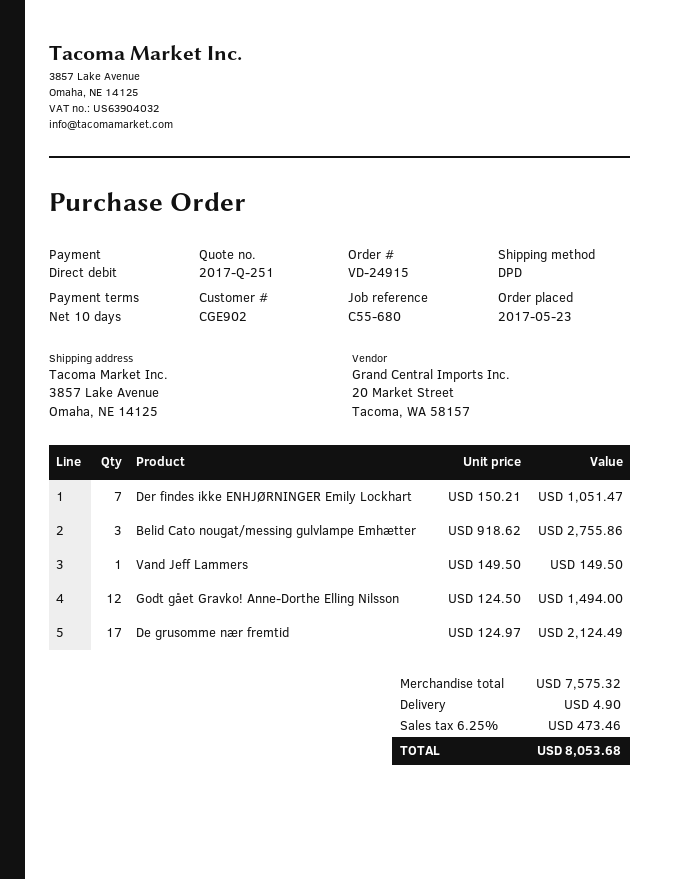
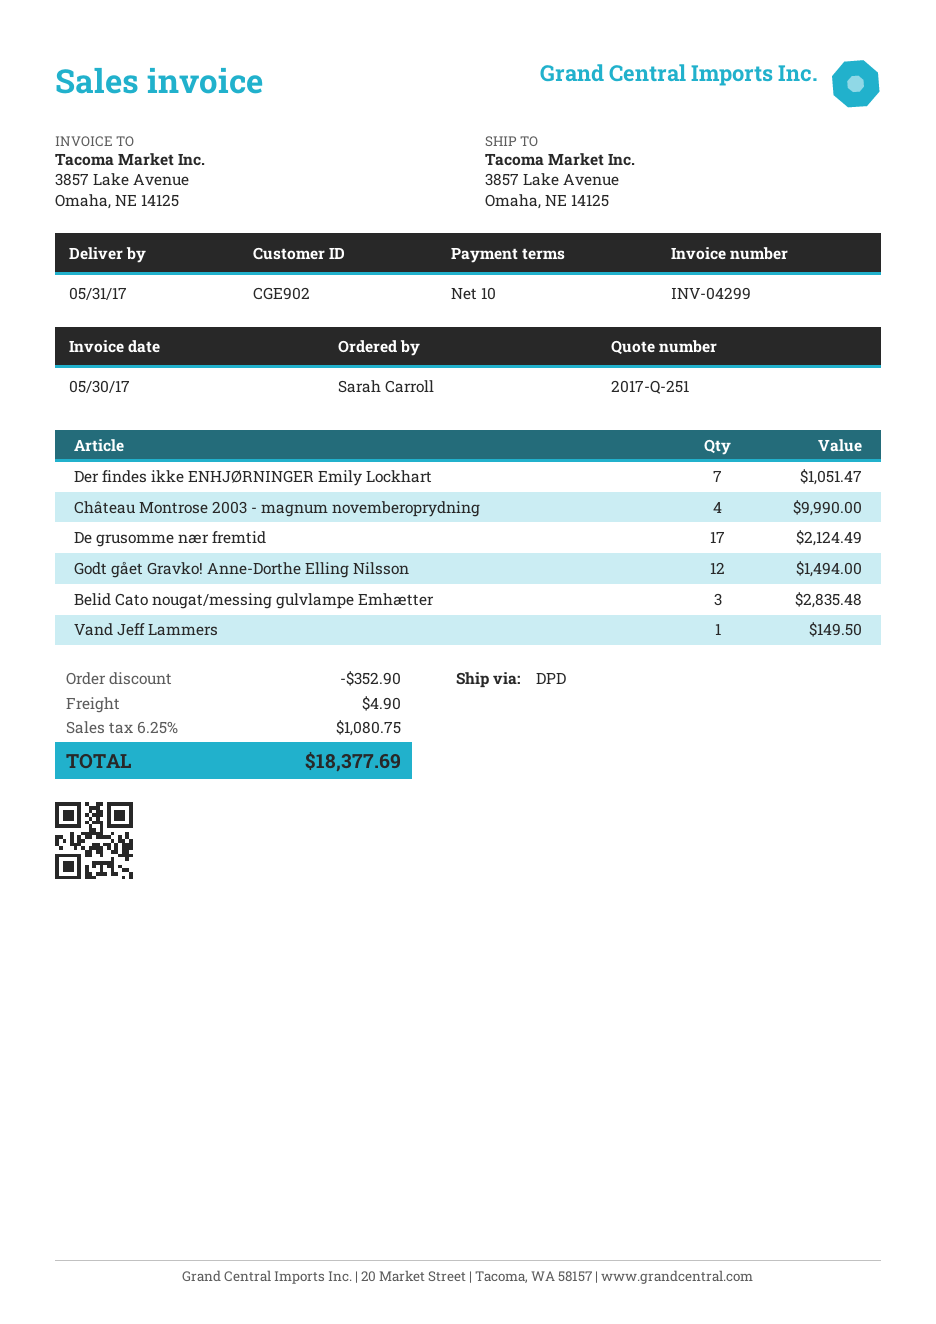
Belid Cato nougat/messing gulvlampe Emhætter: 3 for 2755.86 -> 3 for 2835.48
Château Montrose 2003 - magnum novemberoprydning: none -> 4 for 9990.00
discount: none -> 352.90
tax: 6.25% = 473.46 -> 6.25% = 1080.75
total: 8053.68 -> 18377.69

